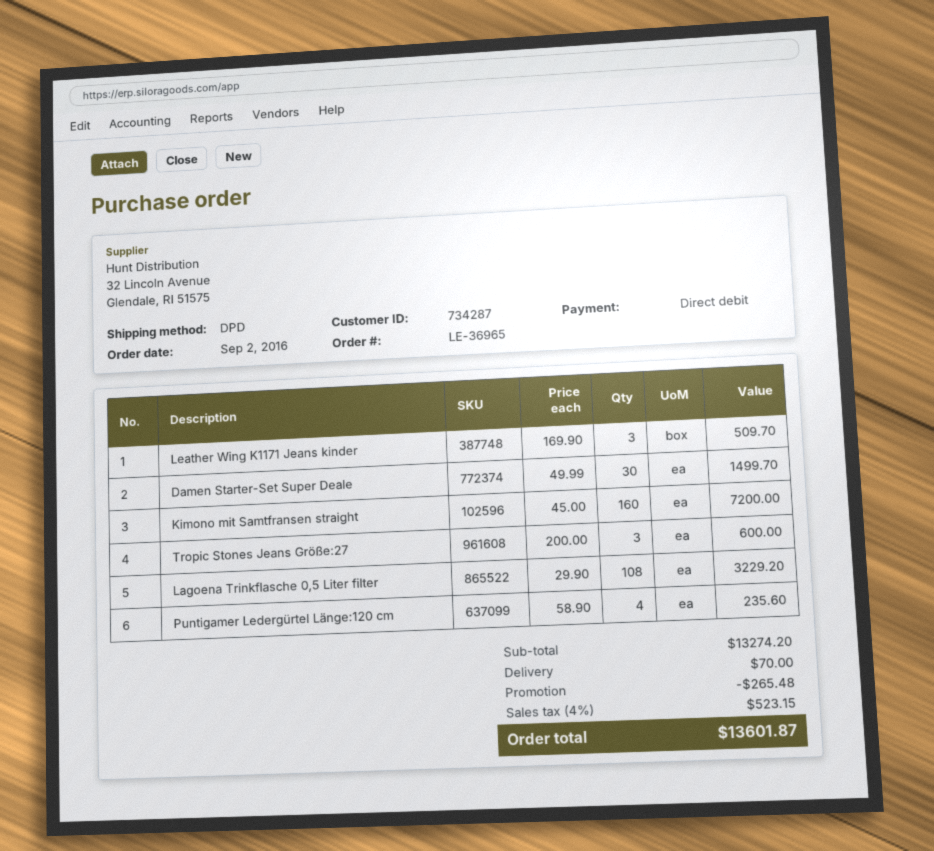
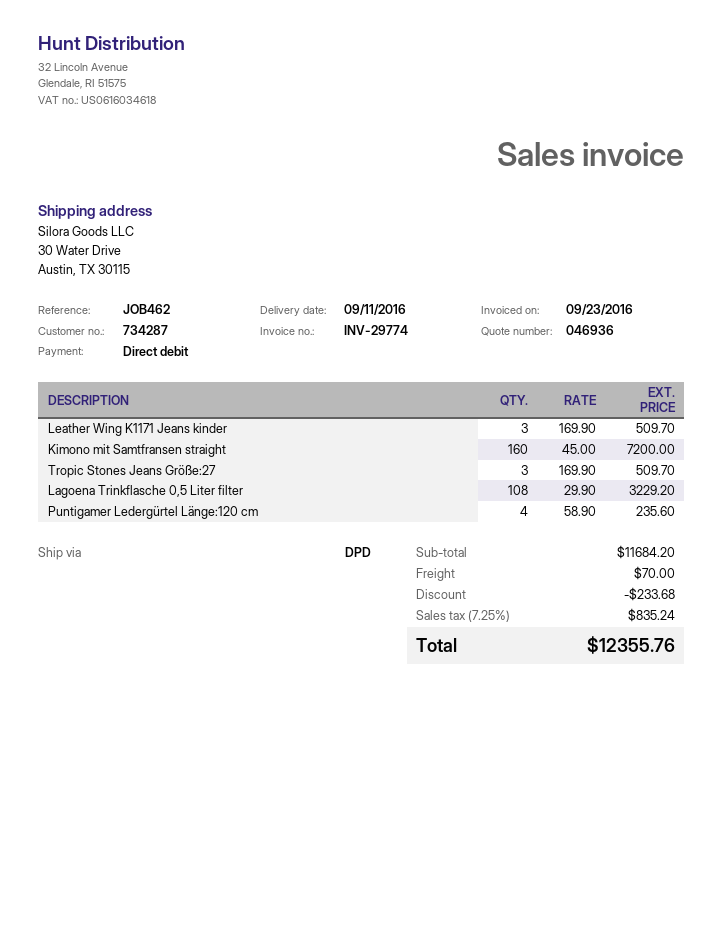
Damen Starter-Set Super Deale: 30 x 49.99 = 1499.70 -> none
Tropic Stones Jeans Größe:27: 3 x 200.00 = 600.00 -> 3 x 169.90 = 509.70
subtotal: 13274.20 -> 11684.20
discount: 265.48 -> 233.68
tax: 4% = 523.15 -> 7.25% = 835.24
total: 13601.87 -> 12355.76

